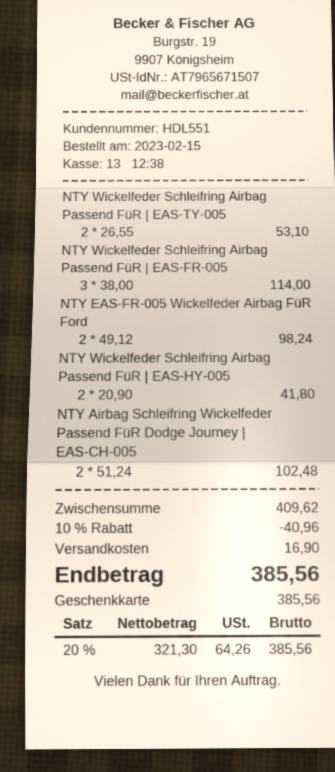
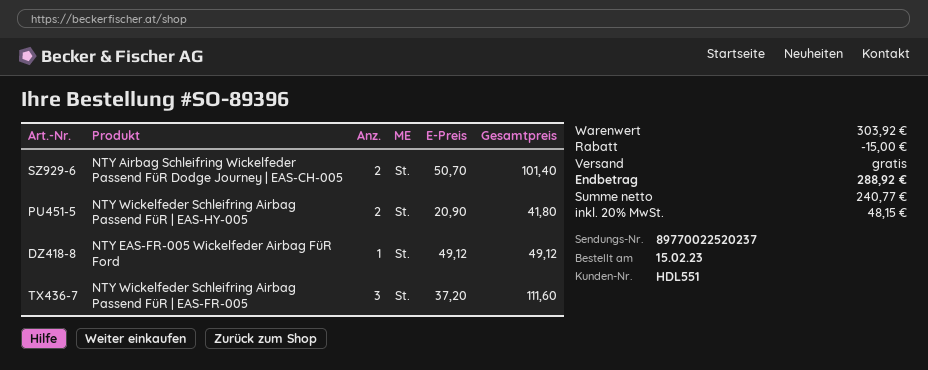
NTY Wickelfeder Schleifring Airbag Passend FüR | EAS-TY-005: 2 x 26.55 = 53.10 -> none
NTY Wickelfeder Schleifring Airbag Passend FüR | EAS-FR-005: 3 x 38.00 = 114.00 -> 3 x 37.20 = 111.60
NTY EAS-FR-005 Wickelfeder Airbag FüR Ford: 2 x 49.12 = 98.24 -> 1 x 49.12 = 49.12
NTY Airbag Schleifring Wickelfeder Passend FüR Dodge Journey | EAS-CH-005: 2 x 51.24 = 102.48 -> 2 x 50.70 = 101.40
subtotal: 409.62 -> 303.92
discount: 40.96 -> 15.00
shipping: 16.90 -> 0.00
net: 321.30 -> 240.77
tax: 20% = 64.26 -> 20% = 48.15
total: 385.56 -> 288.92

